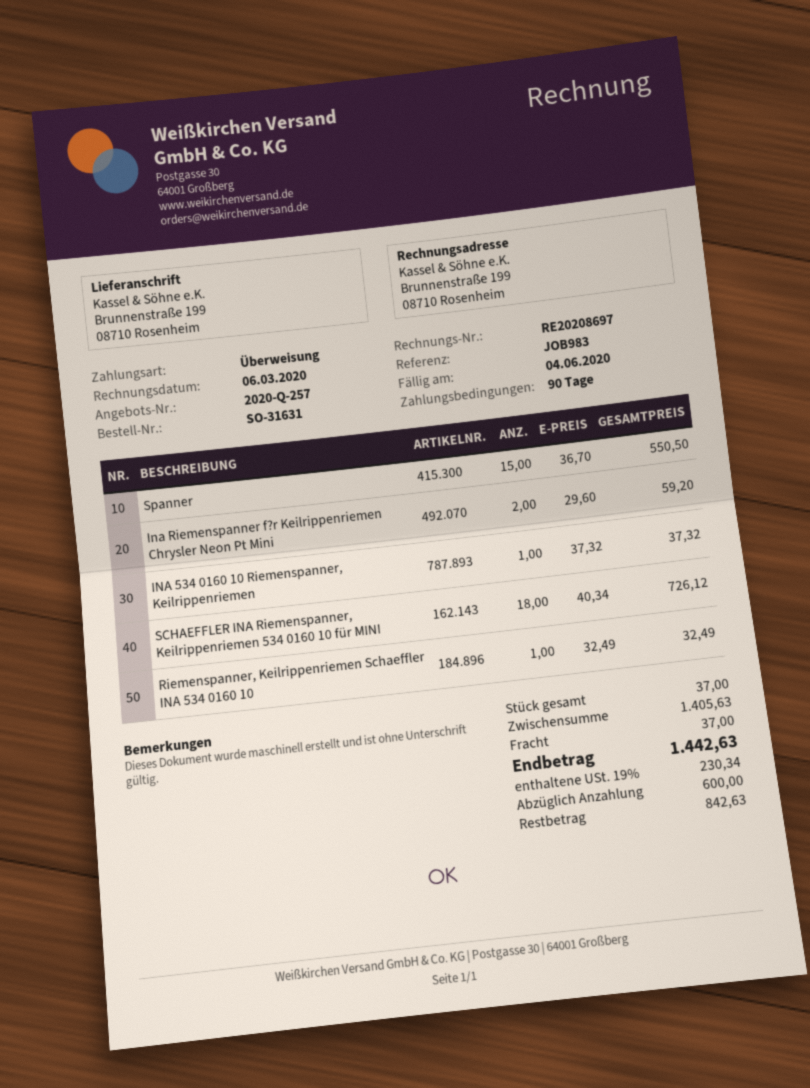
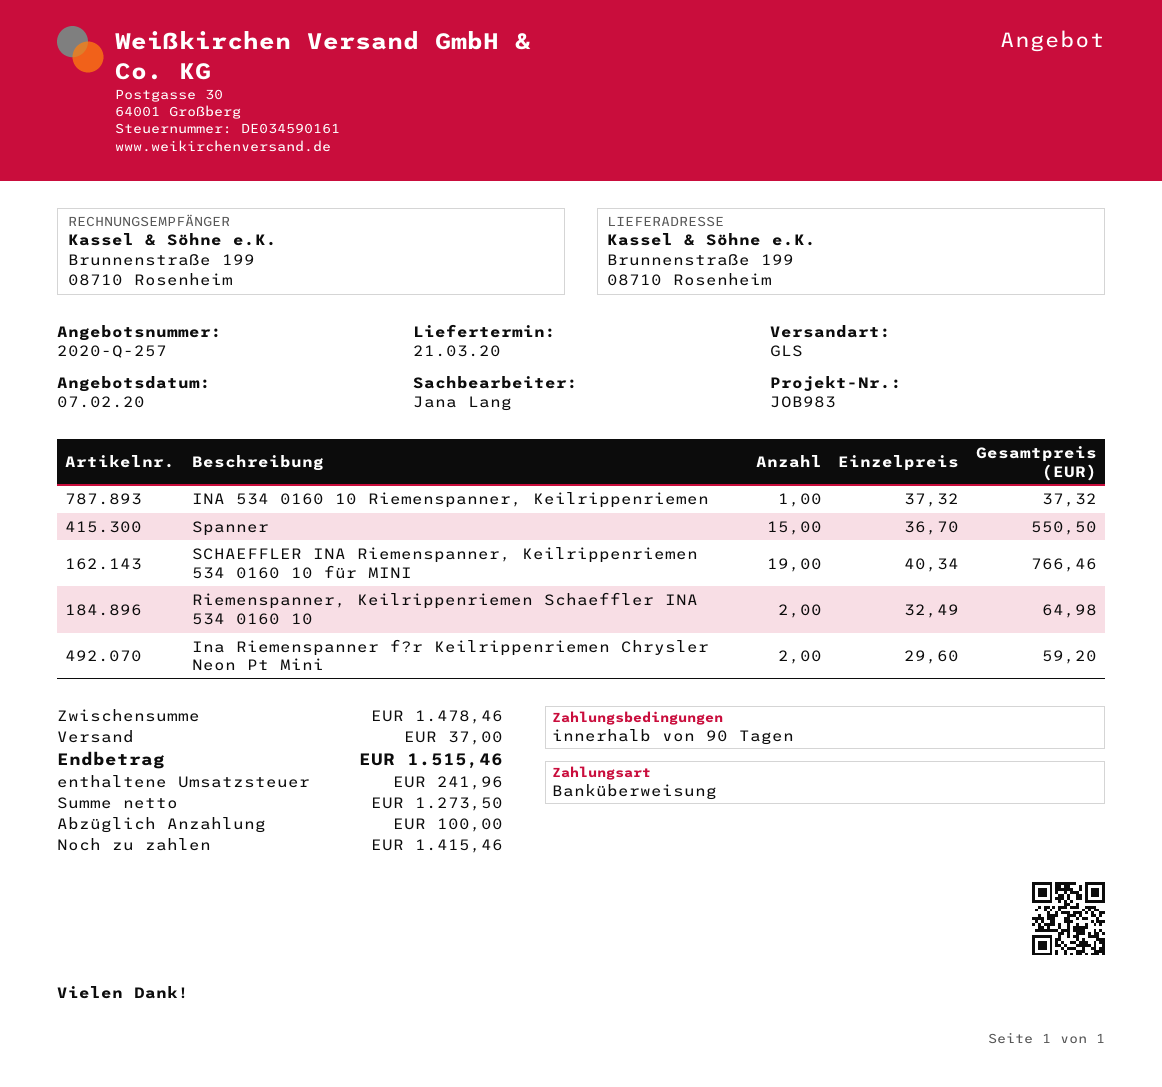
SCHAEFFLER INA Riemenspanner, Keilrippenriemen 534 0160 10 für MINI: 18 x 40.34 = 726.12 -> 19 x 40.34 = 766.46
Riemenspanner, Keilrippenriemen Schaeffler INA 534 0160 10: 1 x 32.49 = 32.49 -> 2 x 32.49 = 64.98
subtotal: 1405.63 -> 1478.46
tax: 230.34 -> 241.96
total: 1442.63 -> 1515.46
deposit: 600.00 -> 100.00
balance: 842.63 -> 1415.46

